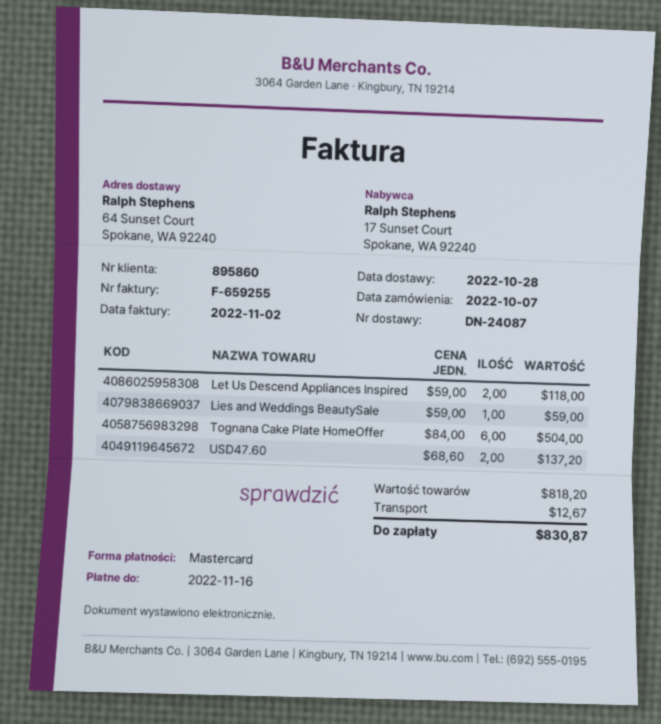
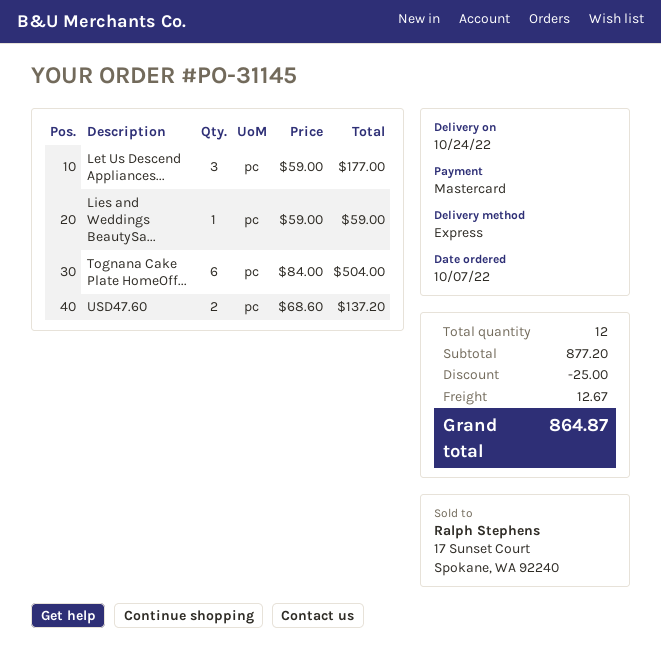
delivery date: 2022-10-28 -> 2022-10-24
Let Us Descend Appliances Inspired: 2 x 59.00 = 118.00 -> 3 x 59.00 = 177.00
subtotal: 818.20 -> 877.20
discount: none -> 25.00
total: 830.87 -> 864.87

